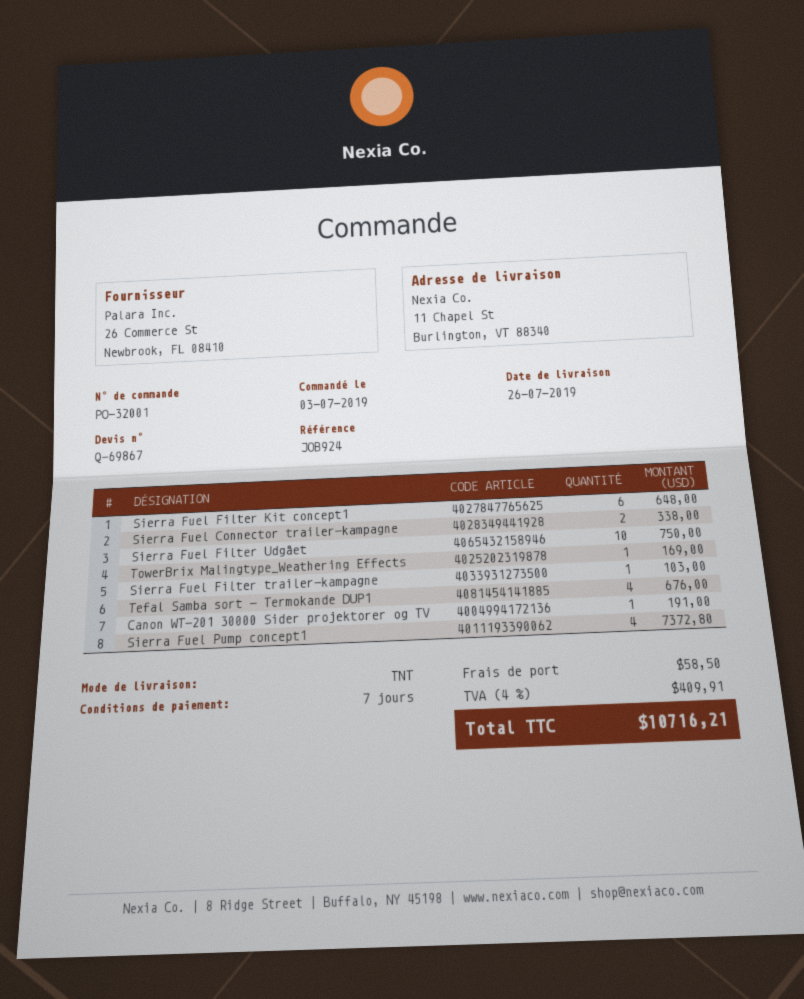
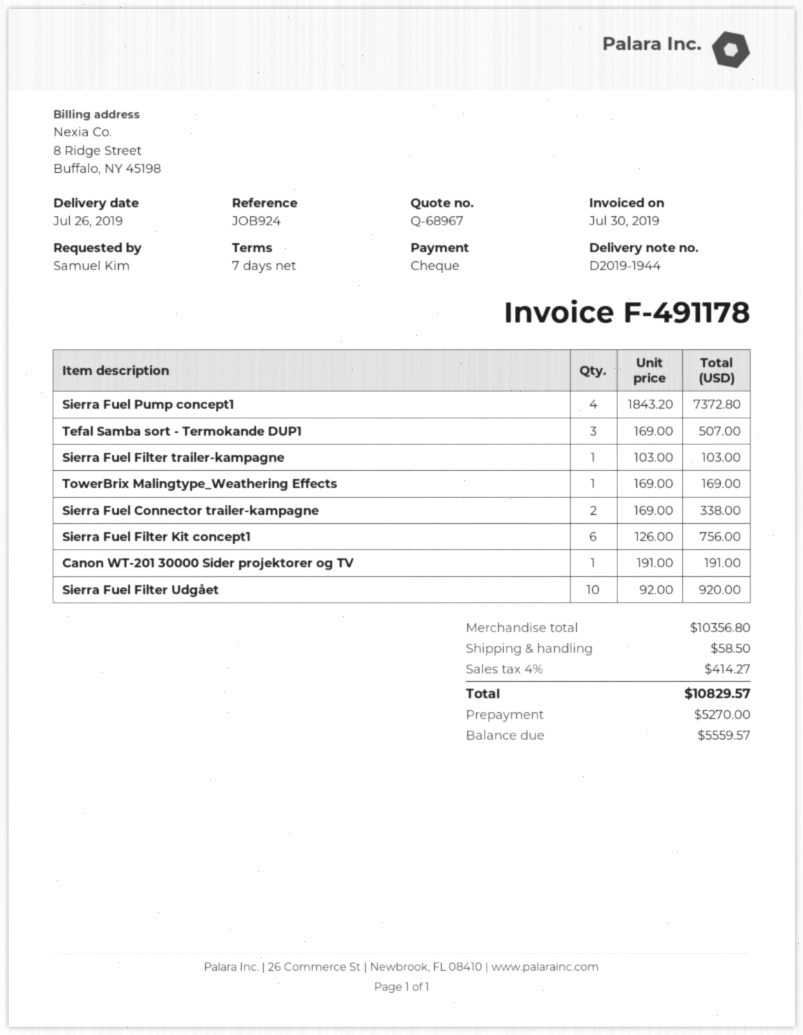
quote number: Q-69867 -> Q-68967
Sierra Fuel Filter Kit concept1: 6 for 648.00 -> 6 for 756.00
Sierra Fuel Filter Udgået: 10 for 750.00 -> 10 for 920.00
Tefal Samba sort - Termokande DUP1: 4 for 676.00 -> 3 for 507.00
tax: 4% = 409.91 -> 4% = 414.27
total: 10716.21 -> 10829.57

